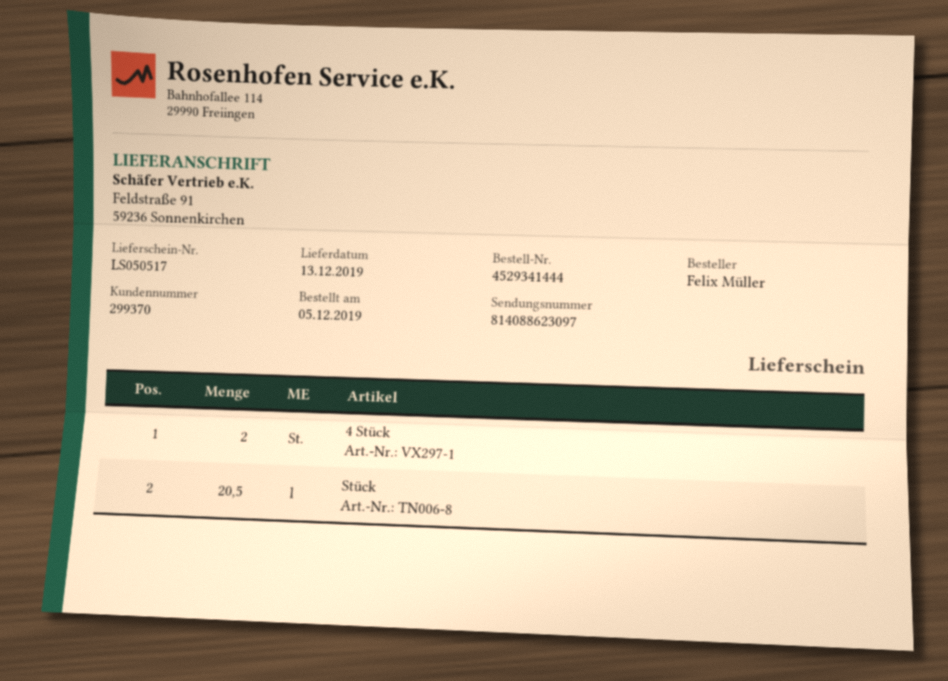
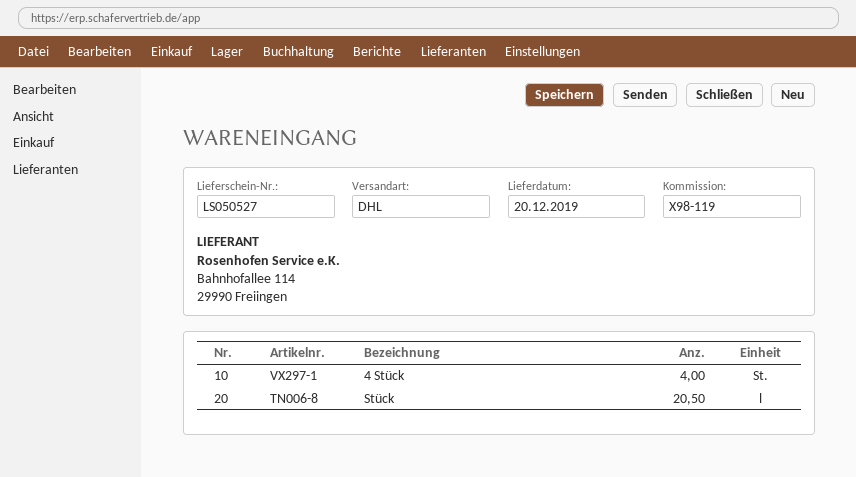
delivery note number: LS050517 -> LS050527
delivery date: 2019-12-13 -> 2019-12-20
4 Stück: 2 -> 4

